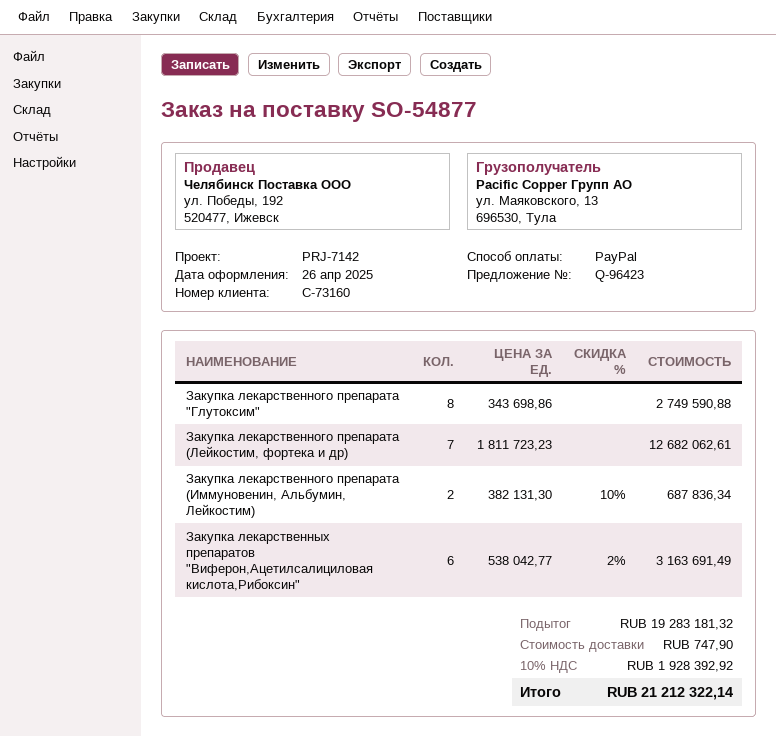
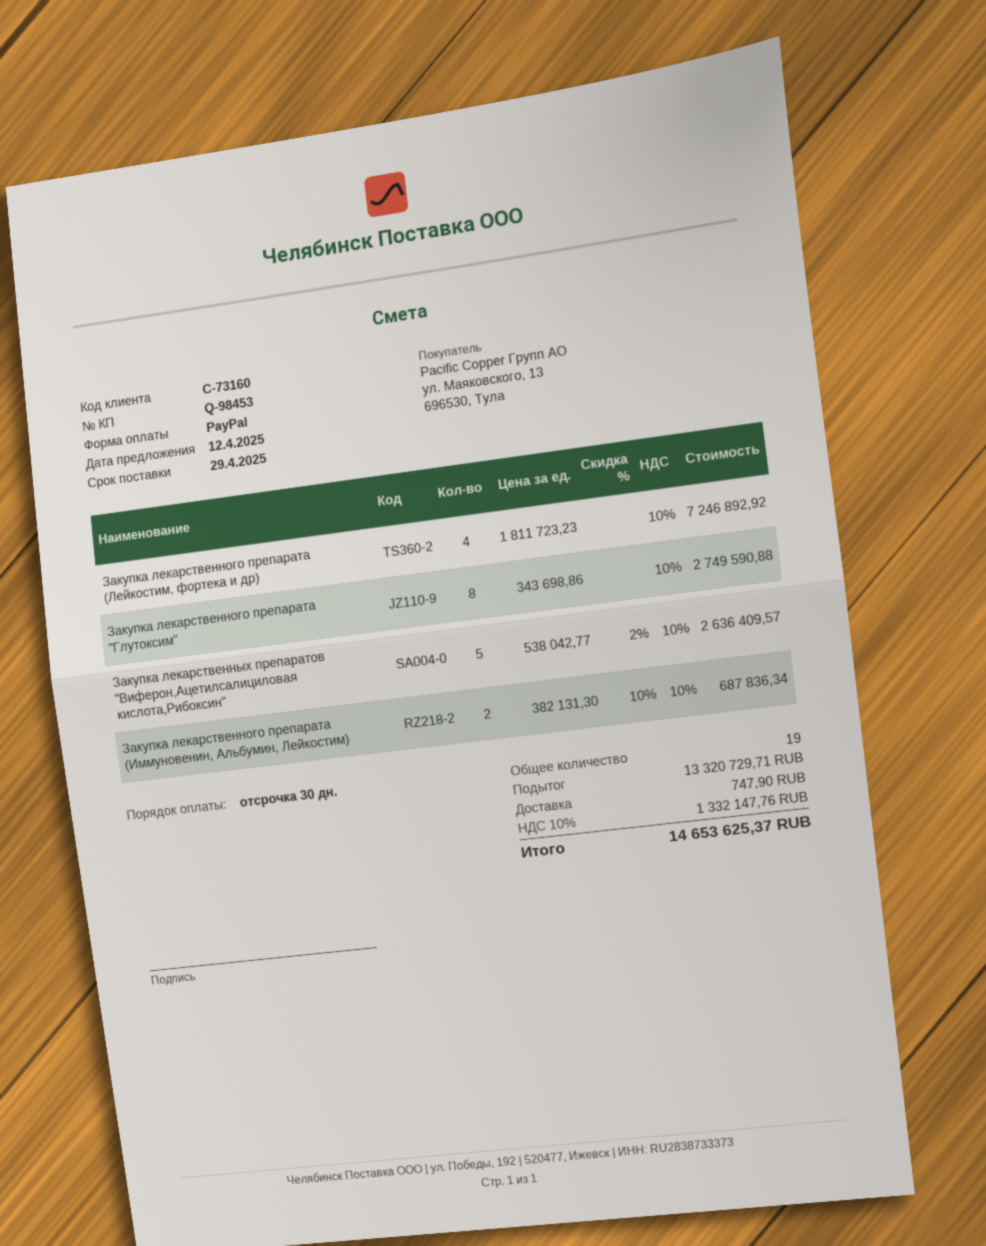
quote number: Q-96423 -> Q-98453
Закупка лекарственного препарата (Лейкостим, фортека и др): 7 x 1811723.23 = 12682062.61 -> 4 x 1811723.23 = 7246892.92
Закупка лекарственных препаратов "Виферон,Ацетилсалициловая кислота,Рибоксин": 6 x 538042.77 - 2% = 3163691.49 -> 5 x 538042.77 - 2% = 2636409.57
subtotal: 19283181.32 -> 13320729.71
tax: 10% = 1928392.92 -> 10% = 1332147.76
total: 21212322.14 -> 14653625.37

